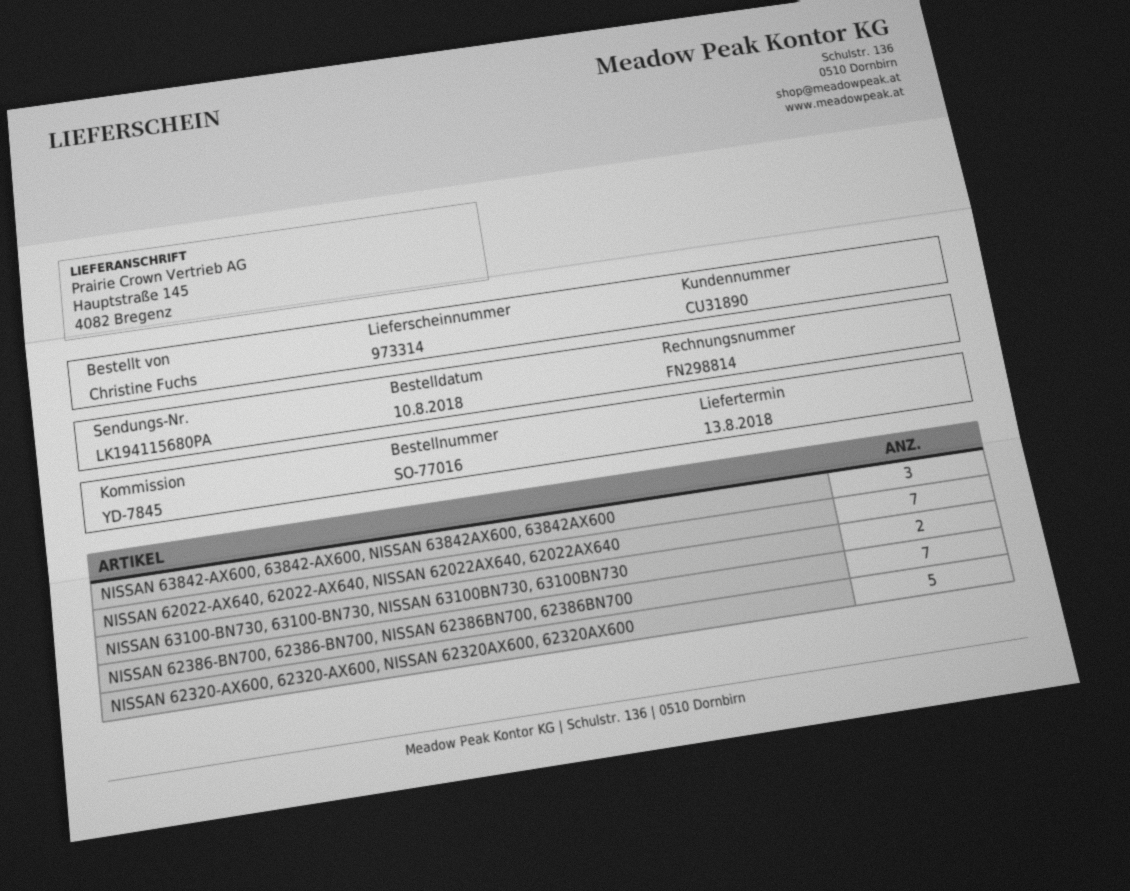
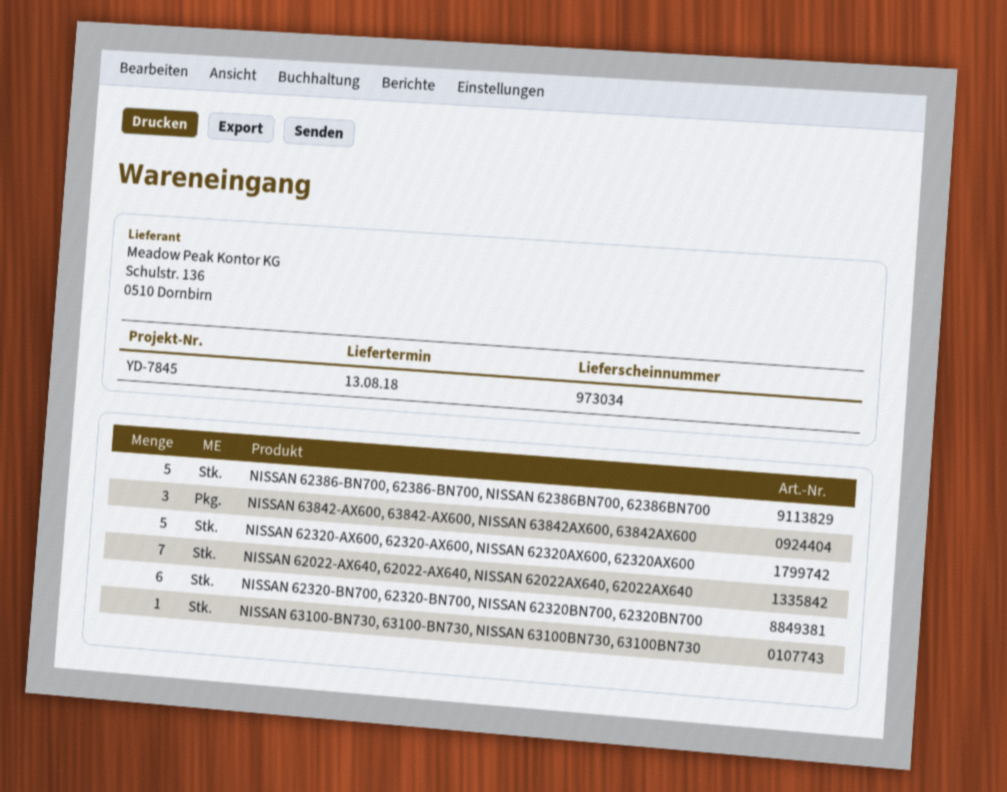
delivery note number: 973314 -> 973034
NISSAN 63100-BN730, 63100-BN730, NISSAN 63100BN730, 63100BN730: 2 -> 1
NISSAN 62386-BN700, 62386-BN700, NISSAN 62386BN700, 62386BN700: 7 -> 5
NISSAN 62320-BN700, 62320-BN700, NISSAN 62320BN700, 62320BN700: none -> 6

